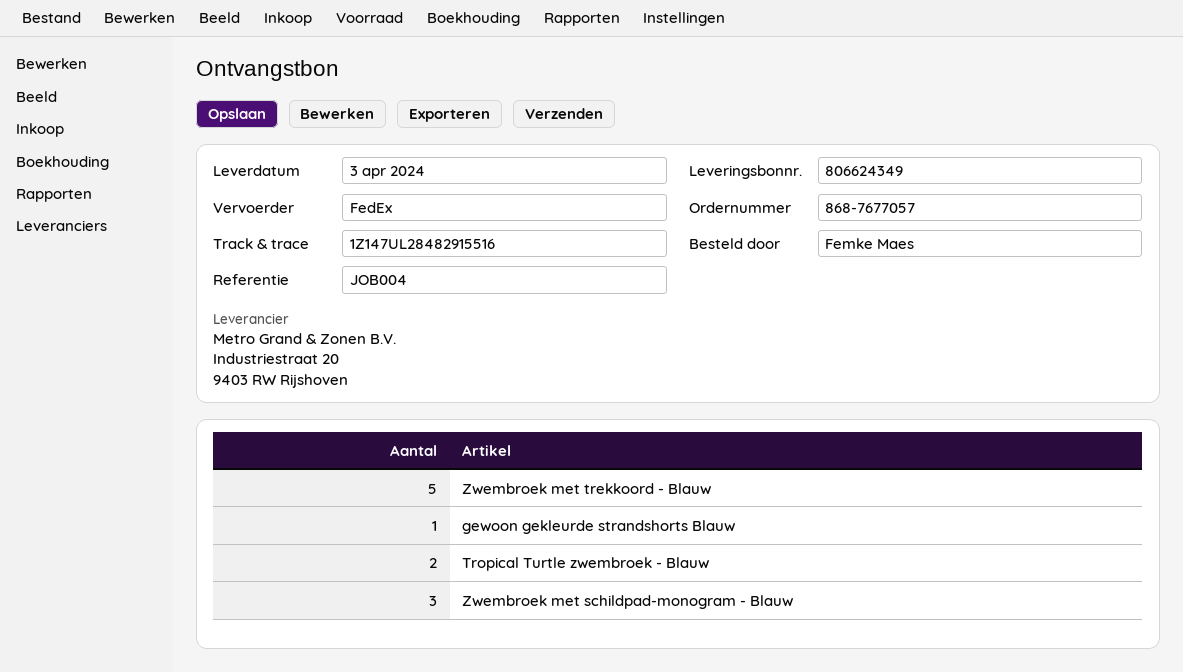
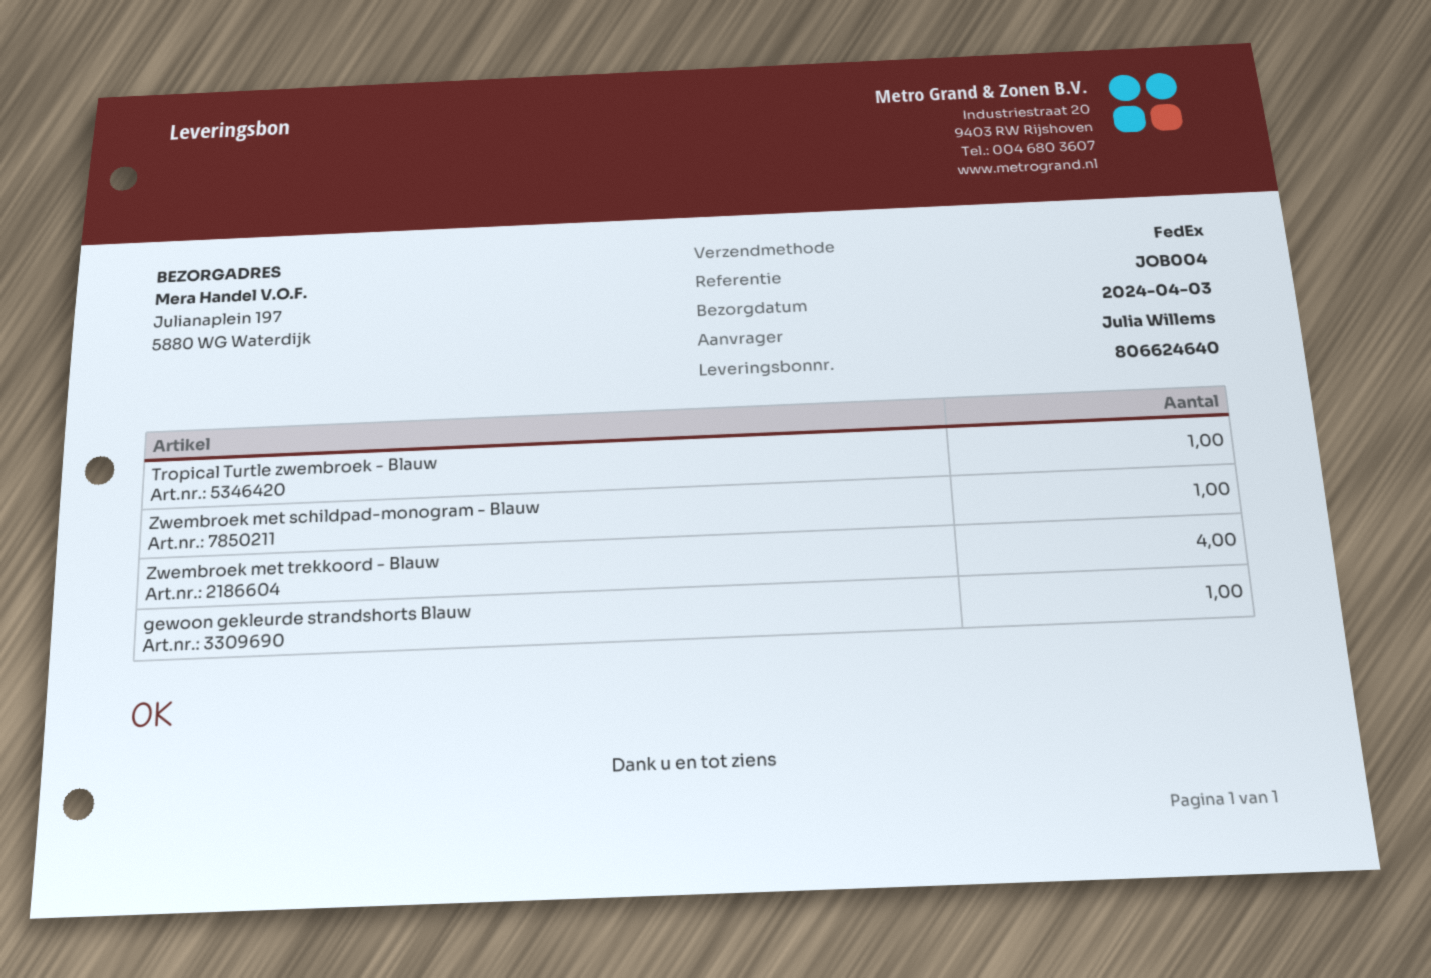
delivery note number: 806624349 -> 806624640
ordered by: Femke Maes -> Julia Willems
Zwembroek met trekkoord - Blauw: 5 -> 4
Tropical Turtle zwembroek - Blauw: 2 -> 1
Zwembroek met schildpad-monogram - Blauw: 3 -> 1

